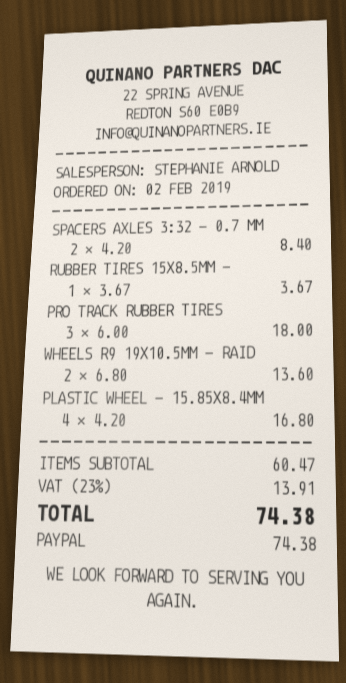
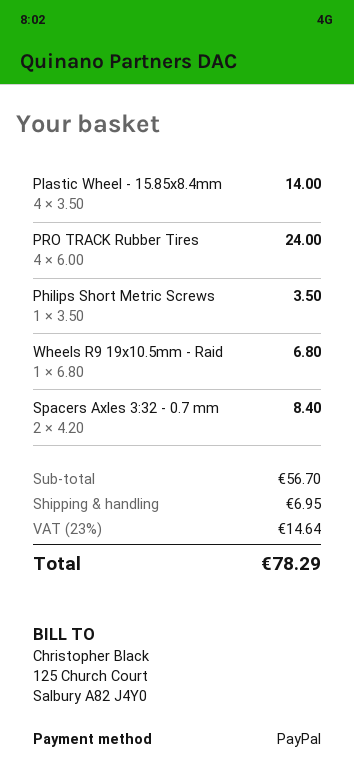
RUBBER TIRES 15X8.5MM -: 1 x 3.67 = 3.67 -> none
PRO TRACK RUBBER TIRES: 3 x 6.00 = 18.00 -> 4 x 6.00 = 24.00
WHEELS R9 19X10.5MM - RAID: 2 x 6.80 = 13.60 -> 1 x 6.80 = 6.80
PLASTIC WHEEL - 15.85X8.4MM: 4 x 4.20 = 16.80 -> 4 x 3.50 = 14.00
Philips Short Metric Screws: none -> 1 x 3.50 = 3.50
subtotal: 60.47 -> 56.70
shipping: none -> 6.95
tax: 23% = 13.91 -> 23% = 14.64
total: 74.38 -> 78.29

